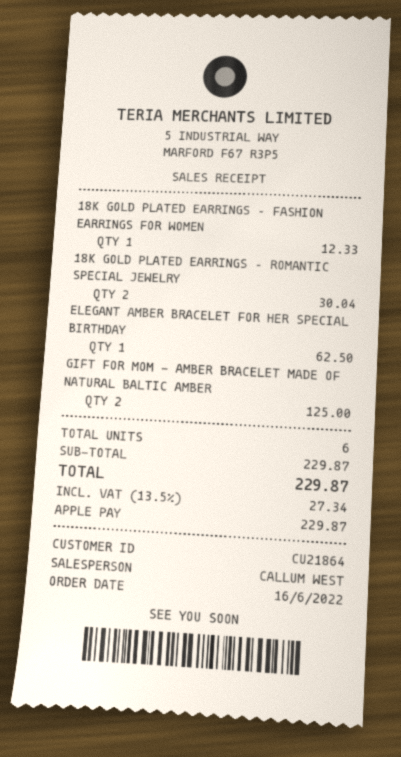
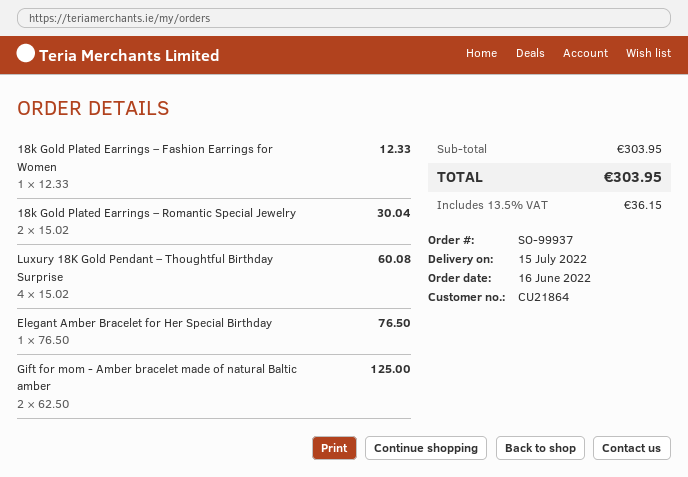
ELEGANT AMBER BRACELET FOR HER SPECIAL BIRTHDAY: 1 for 62.50 -> 1 for 76.50
Luxury 18K Gold Pendant – Thoughtful Birthday Surprise: none -> 4 for 60.08
subtotal: 229.87 -> 303.95
tax: 13.5% = 27.34 -> 13.5% = 36.15
total: 229.87 -> 303.95

